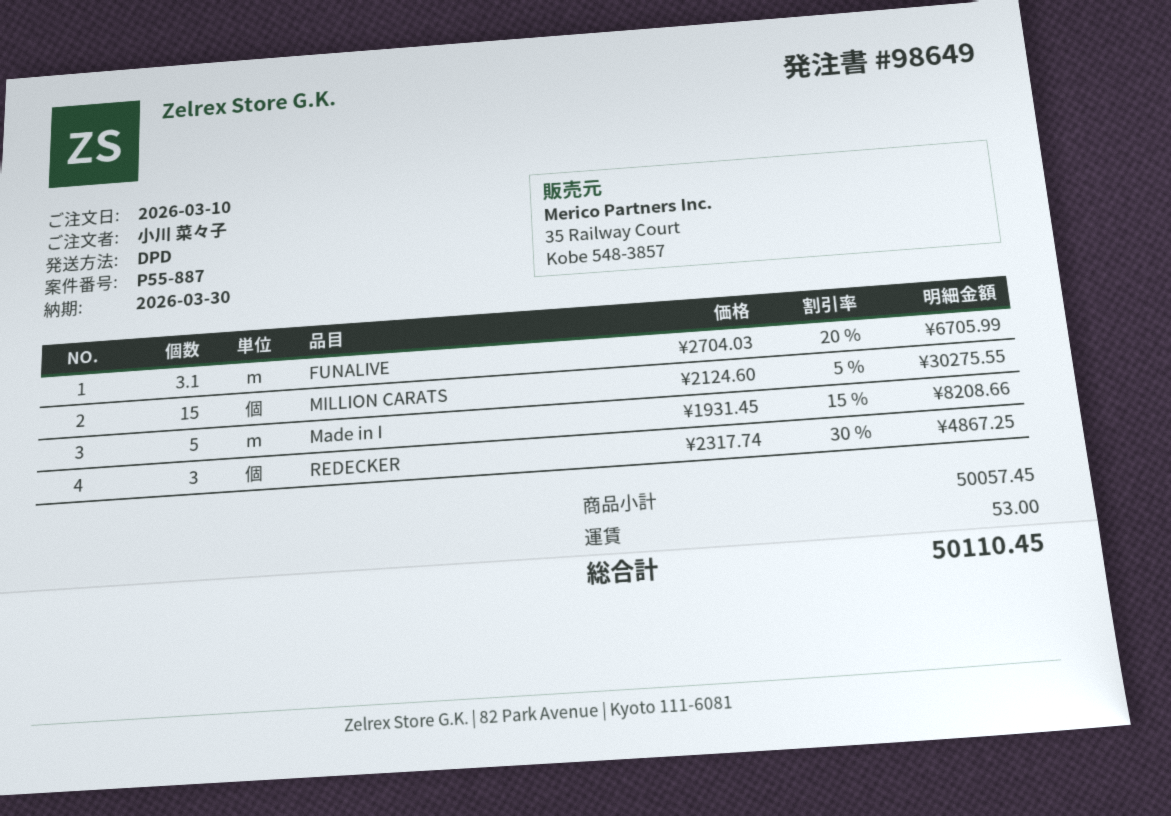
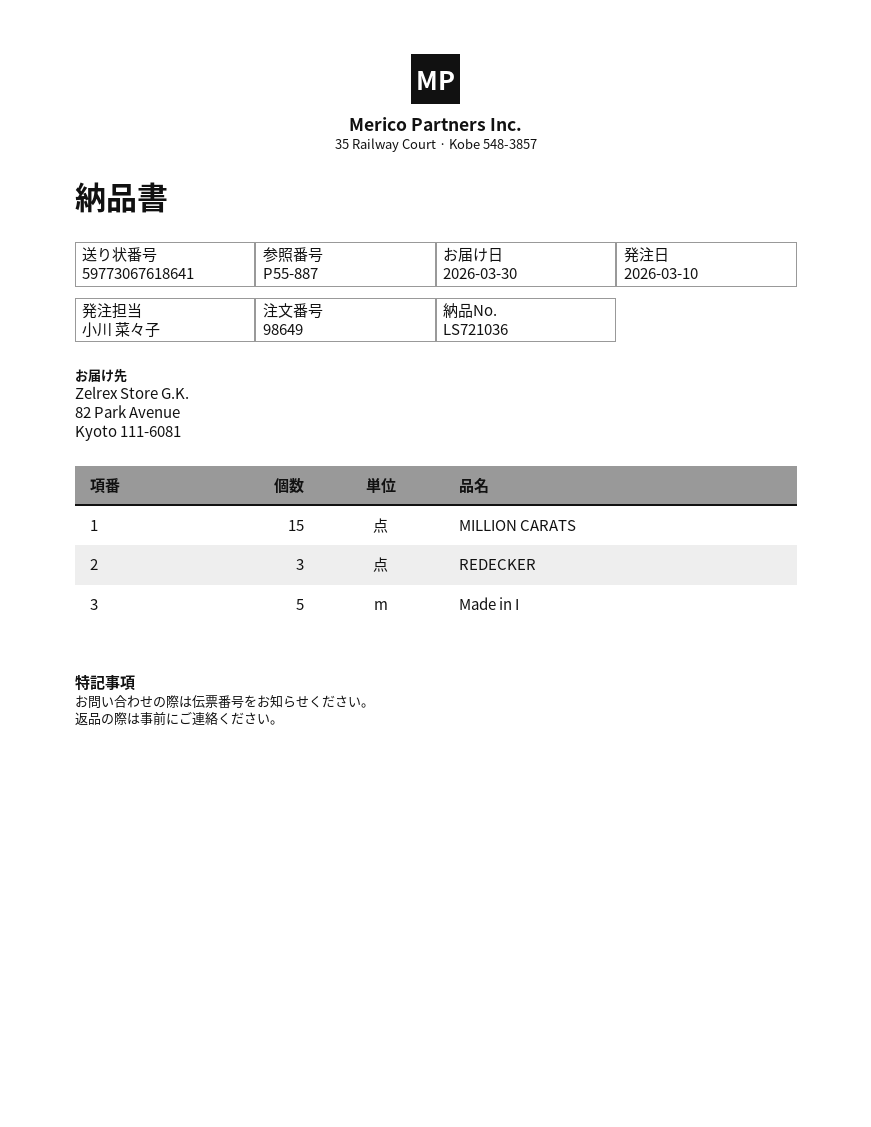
FUNALIVE: 3.1 -> none

